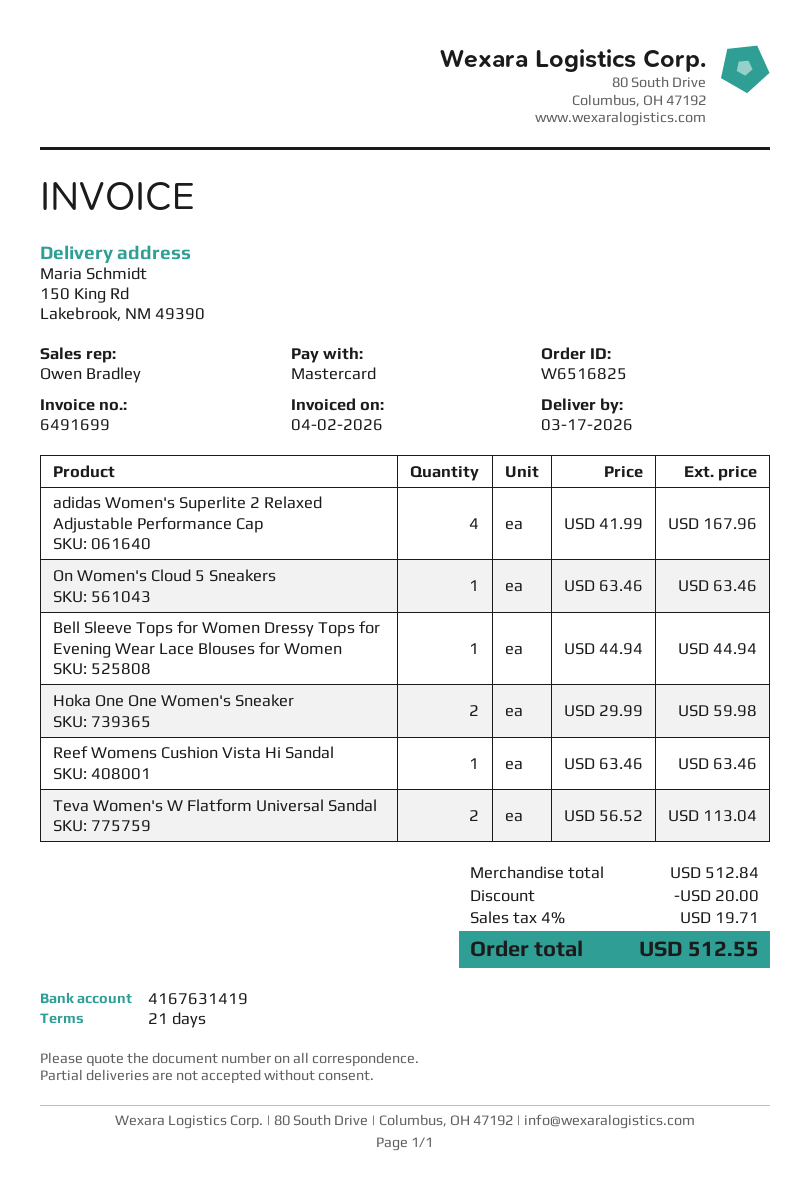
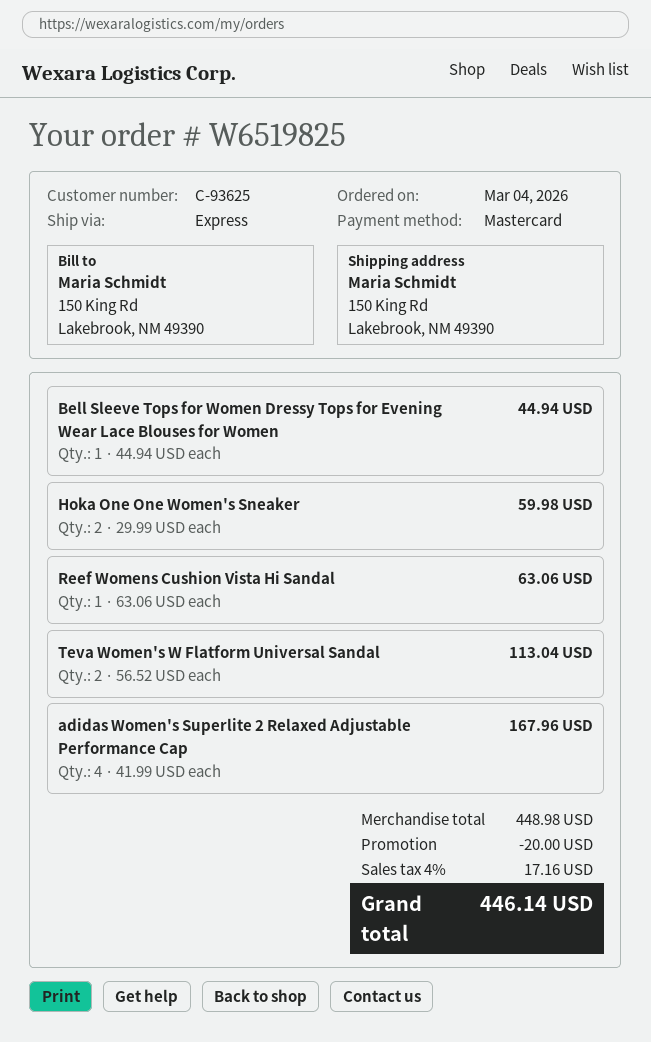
order number: W6516825 -> W6519825
On Women's Cloud 5 Sneakers: 1 x 63.46 = 63.46 -> none
Reef Womens Cushion Vista Hi Sandal: 1 x 63.46 = 63.46 -> 1 x 63.06 = 63.06
subtotal: 512.84 -> 448.98
tax: 4% = 19.71 -> 4% = 17.16
total: 512.55 -> 446.14

